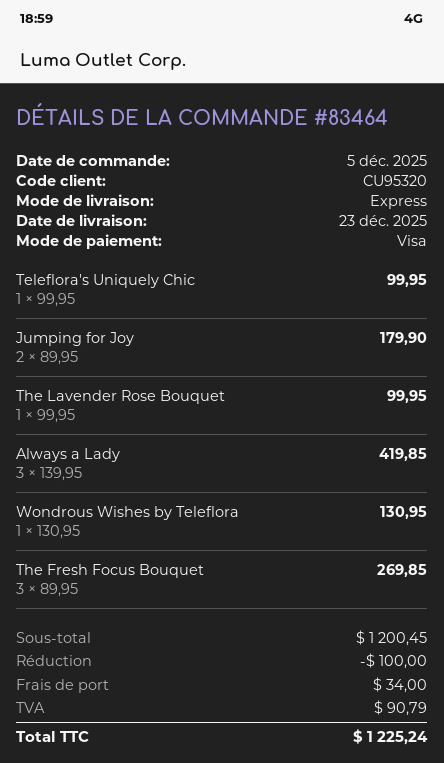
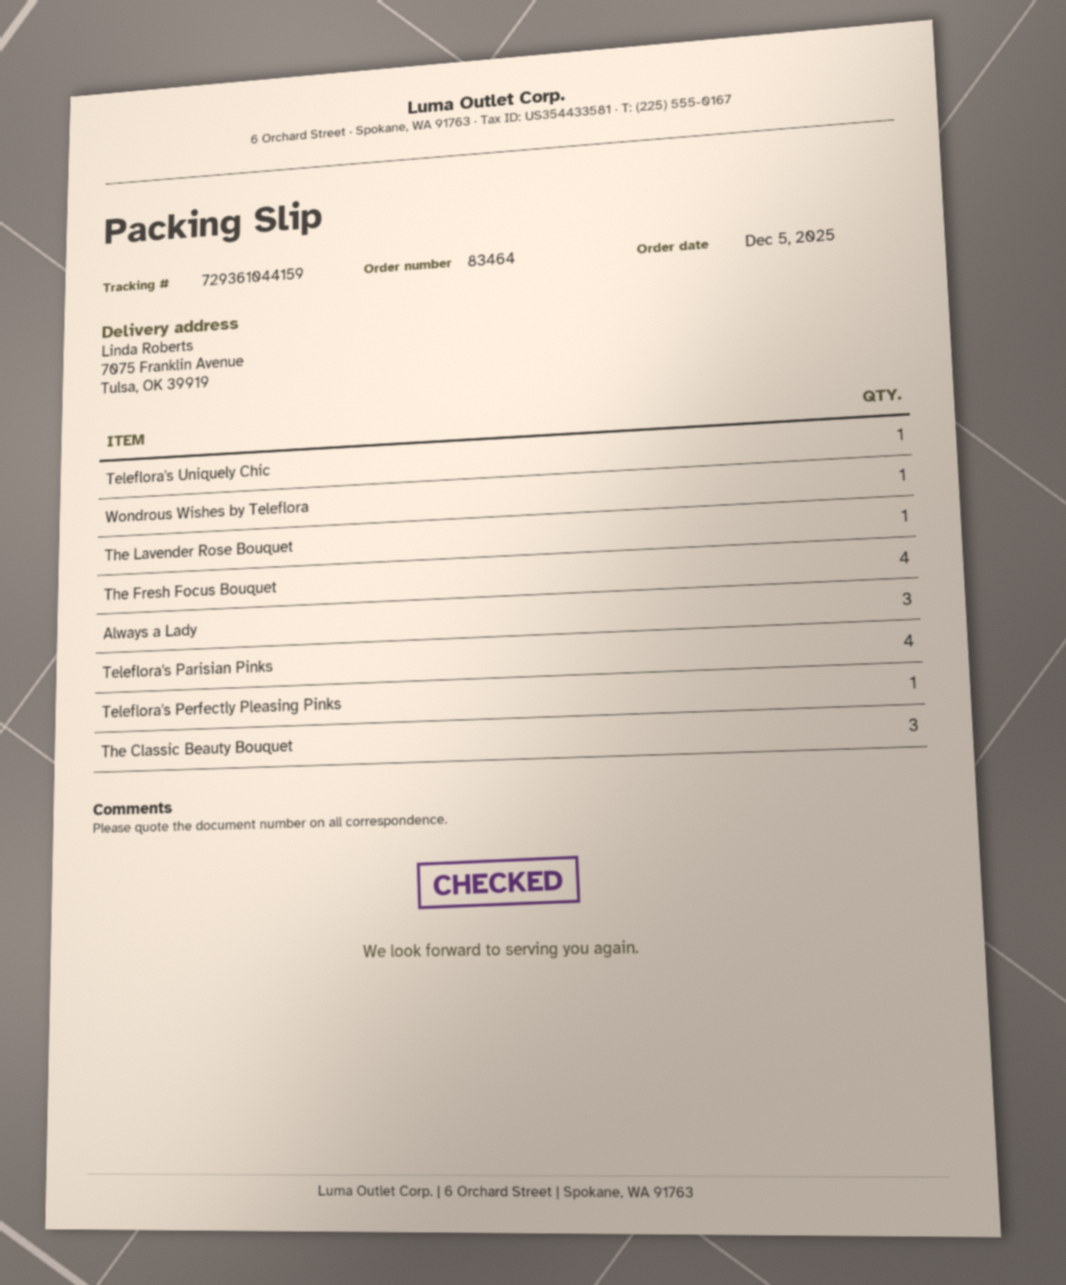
Jumping for Joy: 2 -> none
The Fresh Focus Bouquet: 3 -> 4
Teleflora's Parisian Pinks: none -> 4
Teleflora's Perfectly Pleasing Pinks: none -> 1
The Classic Beauty Bouquet: none -> 3

